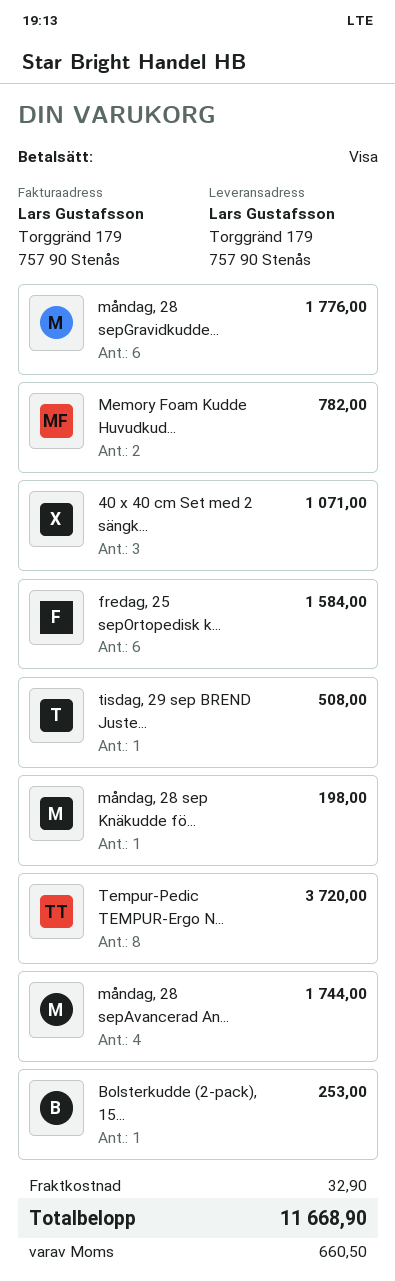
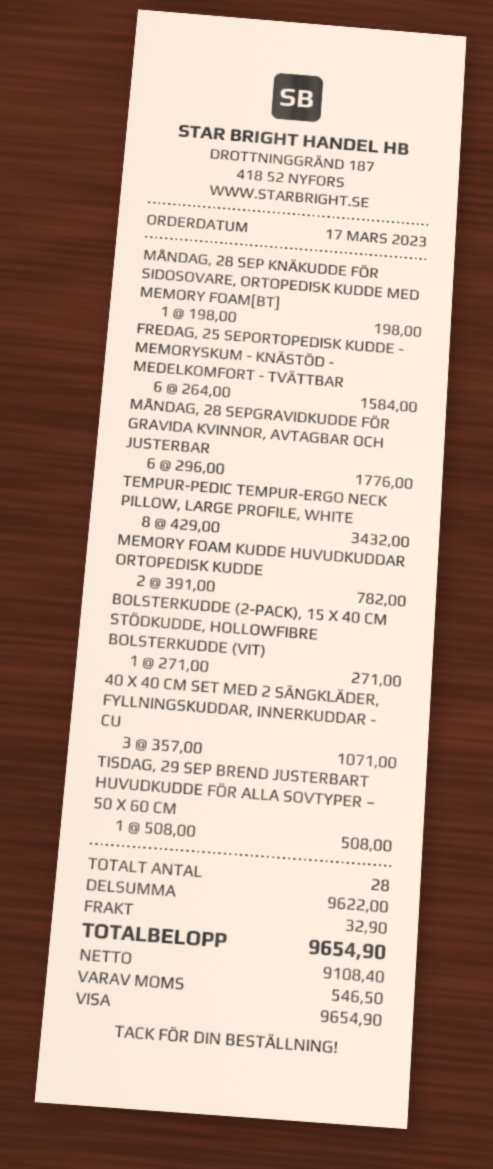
Tempur-Pedic TEMPUR-Ergo N...: 8 for 3720.00 -> 8 for 3432.00
måndag, 28 sepAvancerad An...: 4 for 1744.00 -> none
Bolsterkudde (2-pack), 15...: 1 for 253.00 -> 1 for 271.00
tax: 660.50 -> 546.50
total: 11668.90 -> 9654.90

